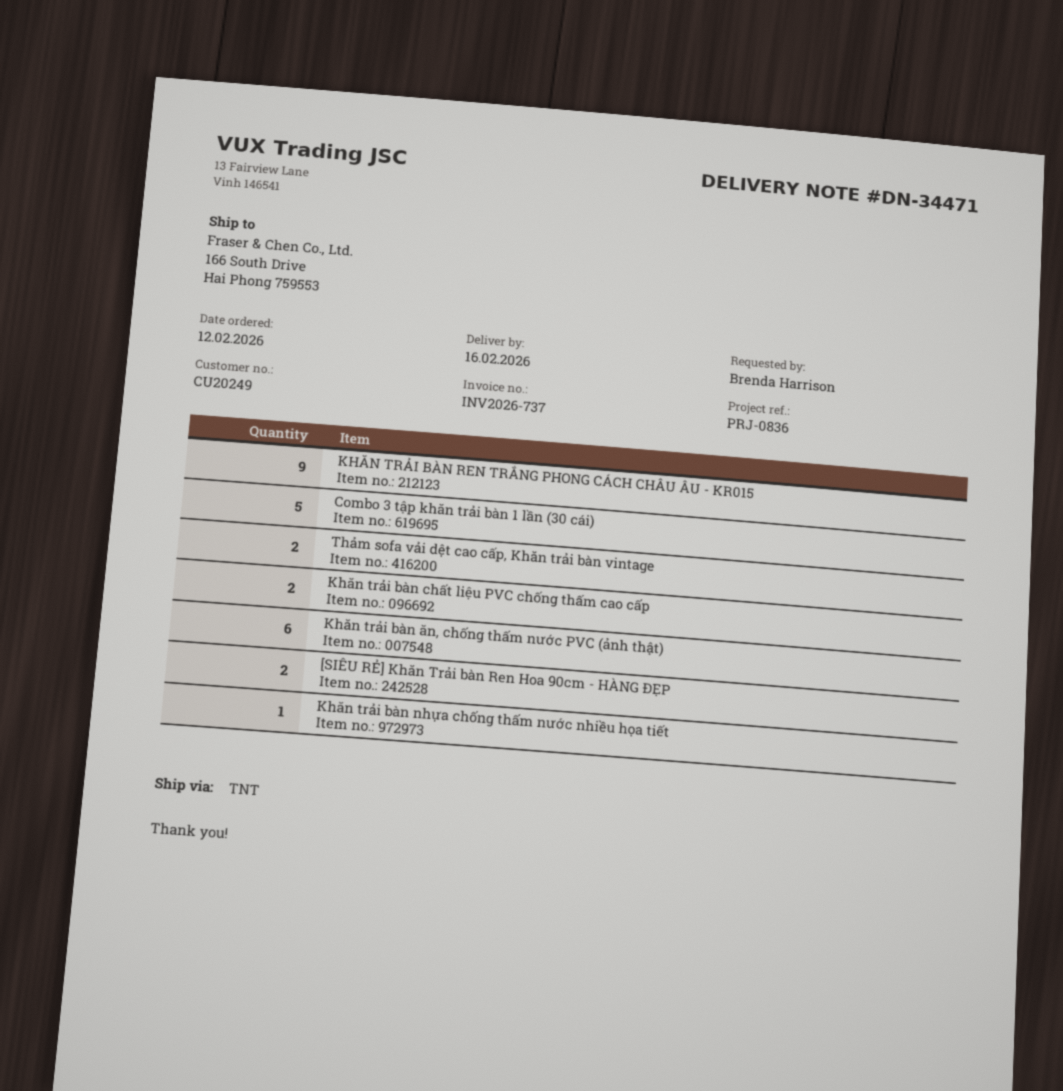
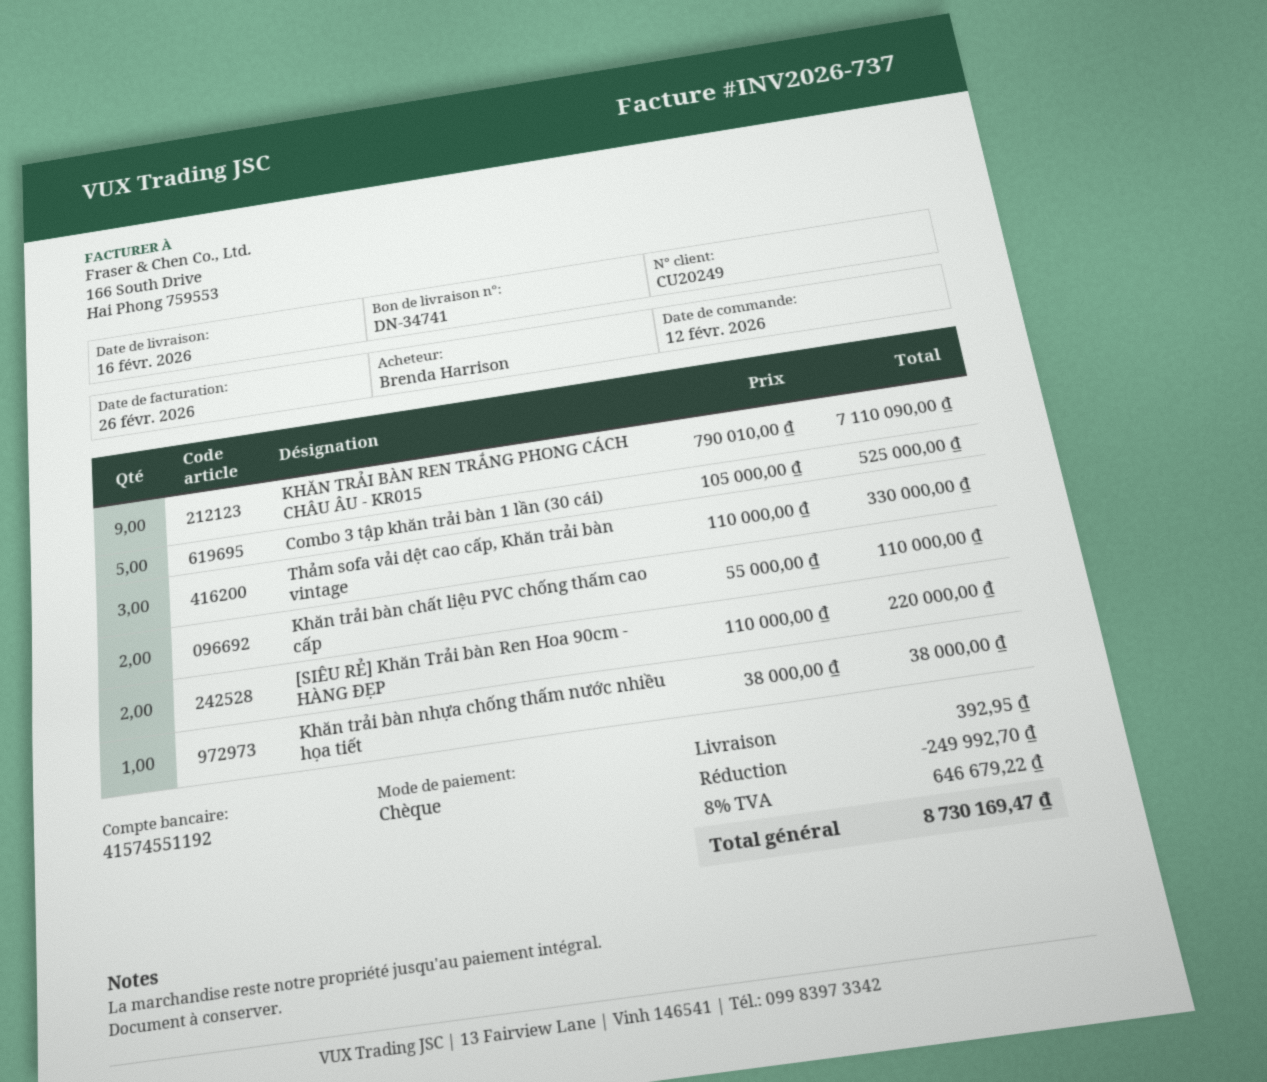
delivery note number: DN-34471 -> DN-34741
Thảm sofa vải dệt cao cấp, Khăn trải bàn vintage: 2 -> 3
Khăn trải bàn ăn, chống thấm nước PVC (ảnh thật): 6 -> none

